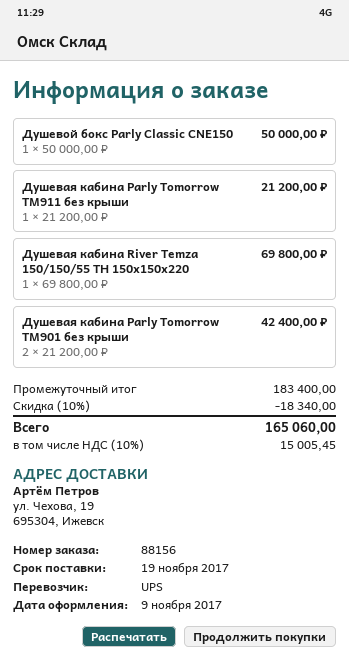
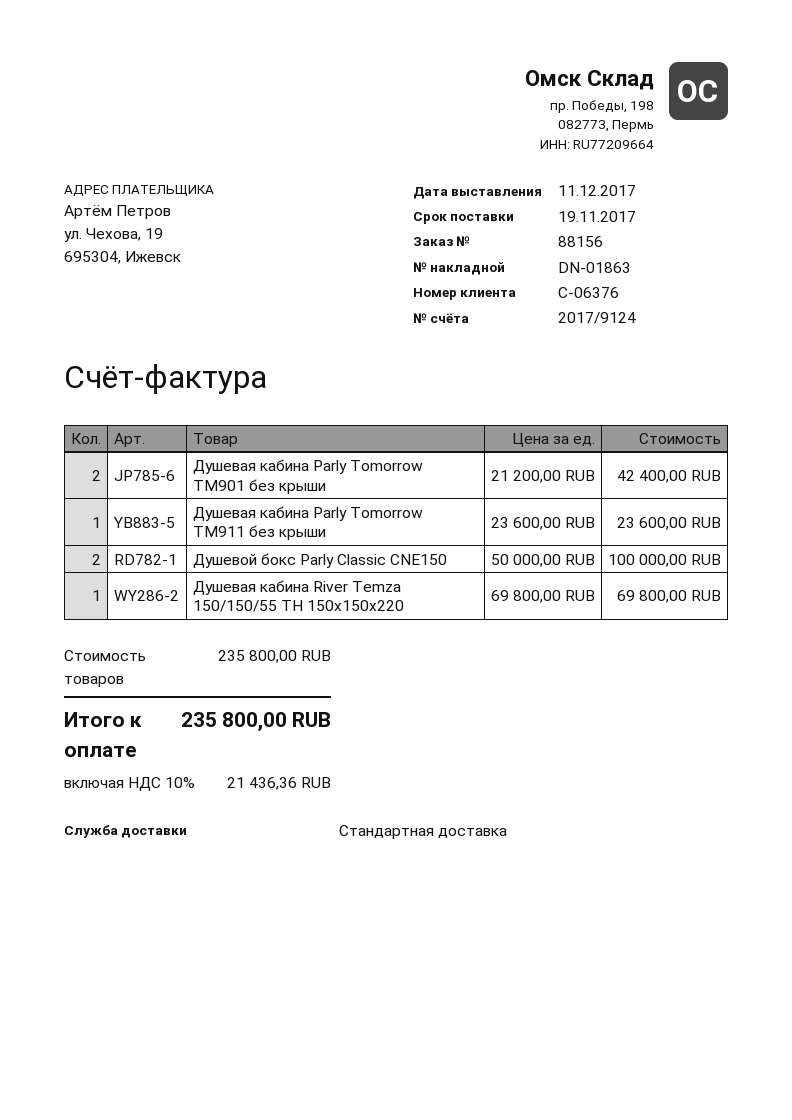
shipping method: UPS -> standard
Душевой бокс Parly Classic CNE150: 1 x 50000.00 = 50000.00 -> 2 x 50000.00 = 100000.00
Душевая кабина Parly Tomorrow TM911 без крыши: 1 x 21200.00 = 21200.00 -> 1 x 23600.00 = 23600.00
subtotal: 183400.00 -> 235800.00
discount: 10% = 18340.00 -> none
tax: 10% = 15005.45 -> 10% = 21436.36
total: 165060.00 -> 235800.00

